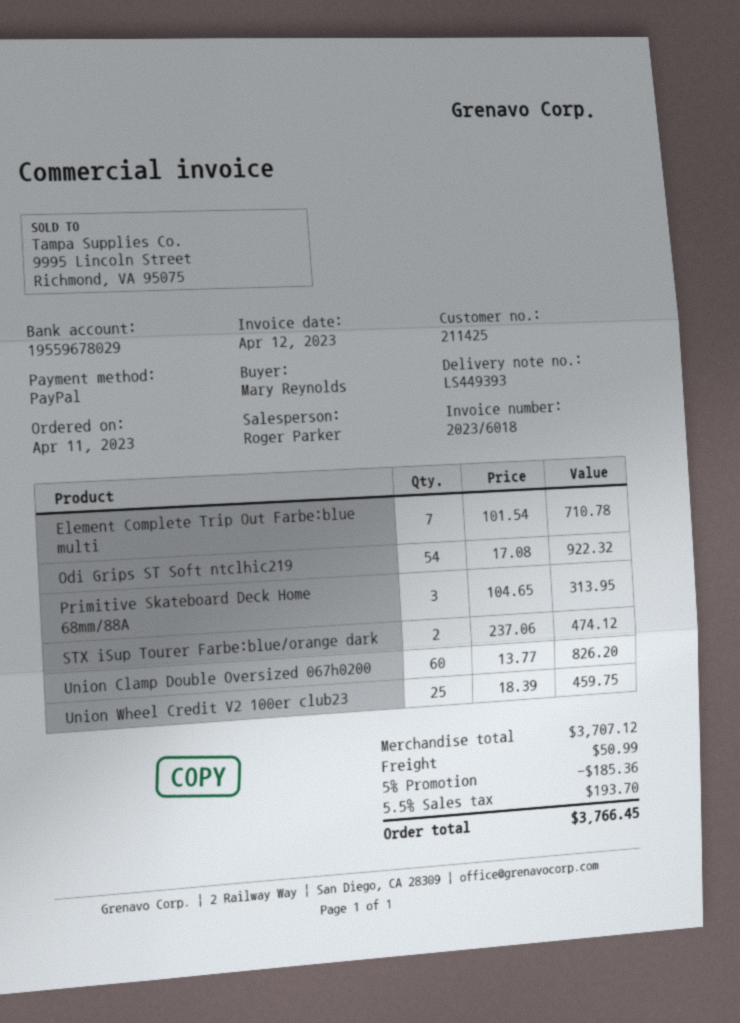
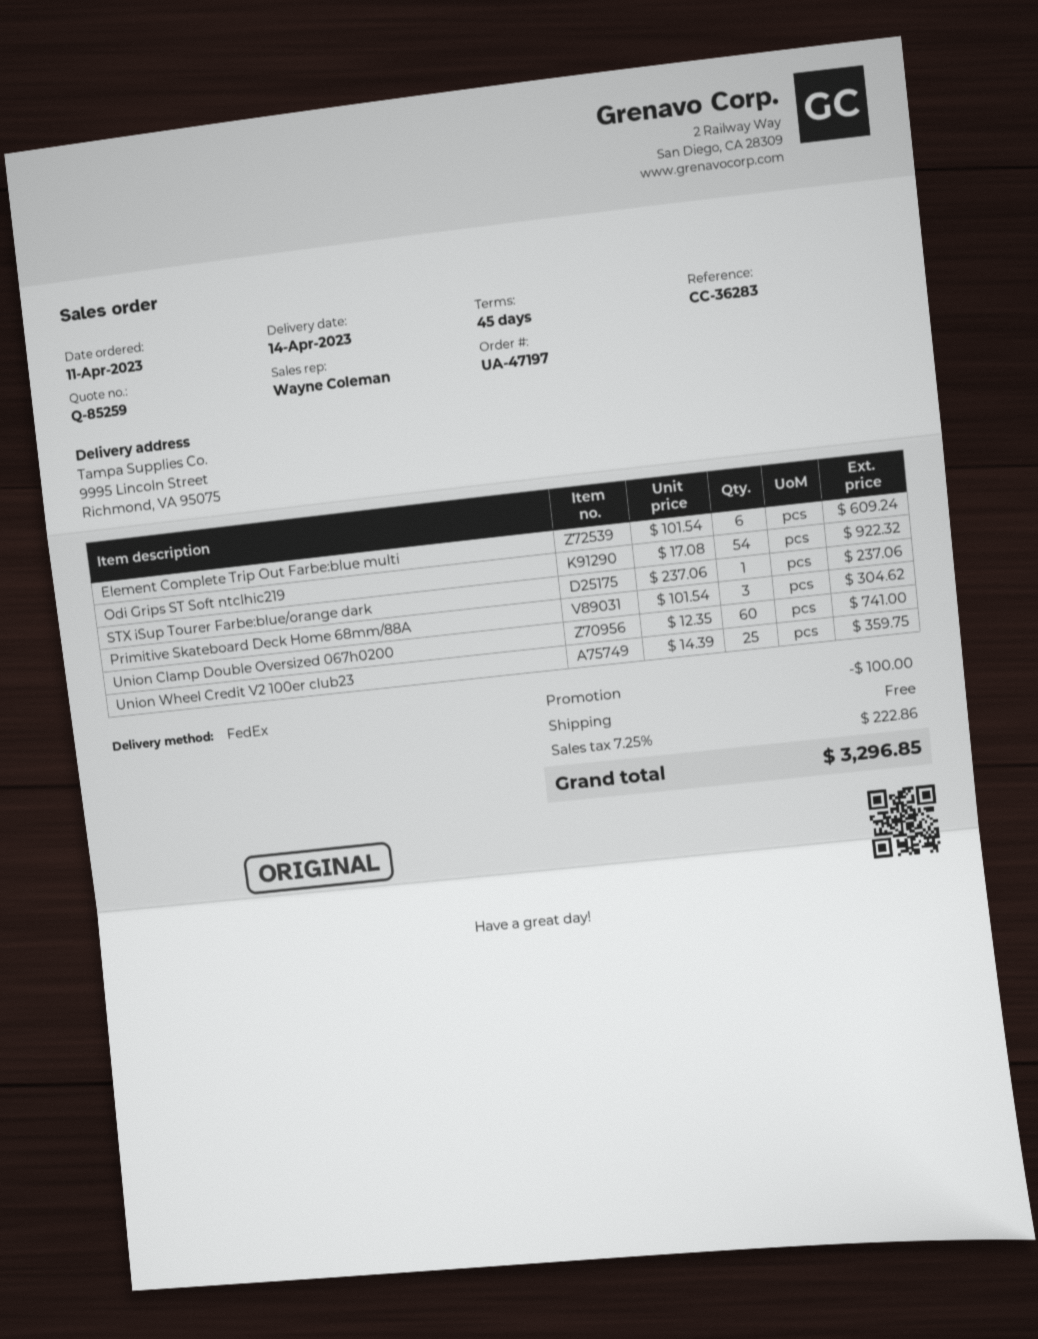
sales rep: Roger Parker -> Wayne Coleman
Element Complete Trip Out Farbe:blue multi: 7 x 101.54 = 710.78 -> 6 x 101.54 = 609.24
Primitive Skateboard Deck Home 68mm/88A: 3 x 104.65 = 313.95 -> 3 x 101.54 = 304.62
STX iSup Tourer Farbe:blue/orange dark: 2 x 237.06 = 474.12 -> 1 x 237.06 = 237.06
Union Clamp Double Oversized 067h0200: 60 x 13.77 = 826.20 -> 60 x 12.35 = 741.00
Union Wheel Credit V2 100er club23: 25 x 18.39 = 459.75 -> 25 x 14.39 = 359.75
discount: 185.36 -> 100.00
shipping: 50.99 -> 0.00
tax: 5.5% = 193.70 -> 7.25% = 222.86
total: 3766.45 -> 3296.85

